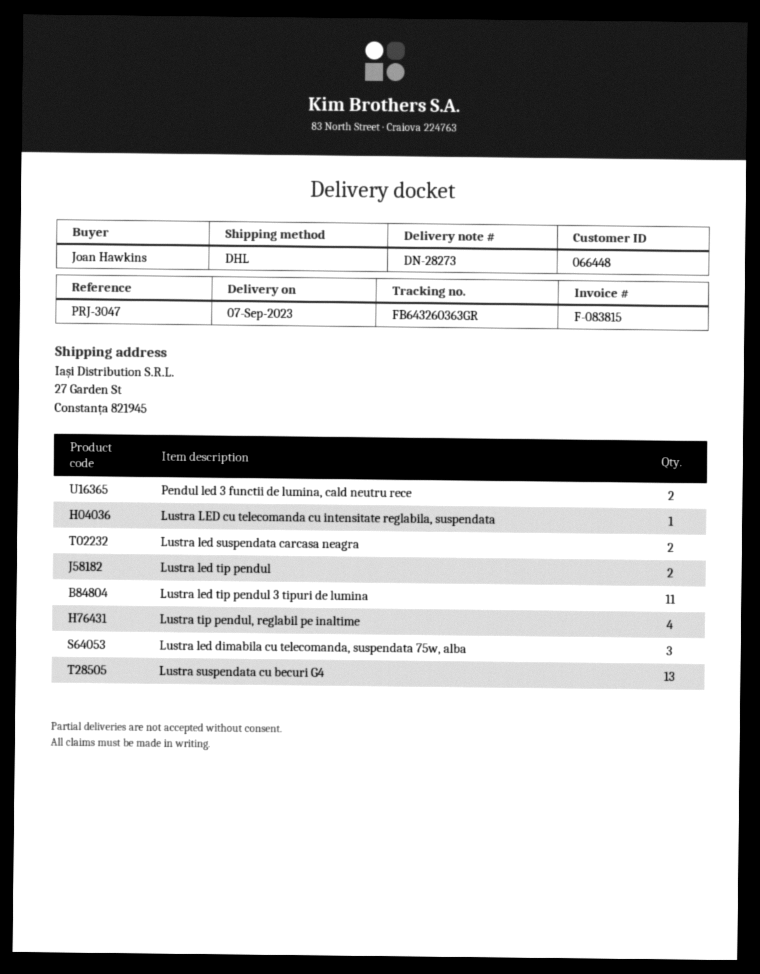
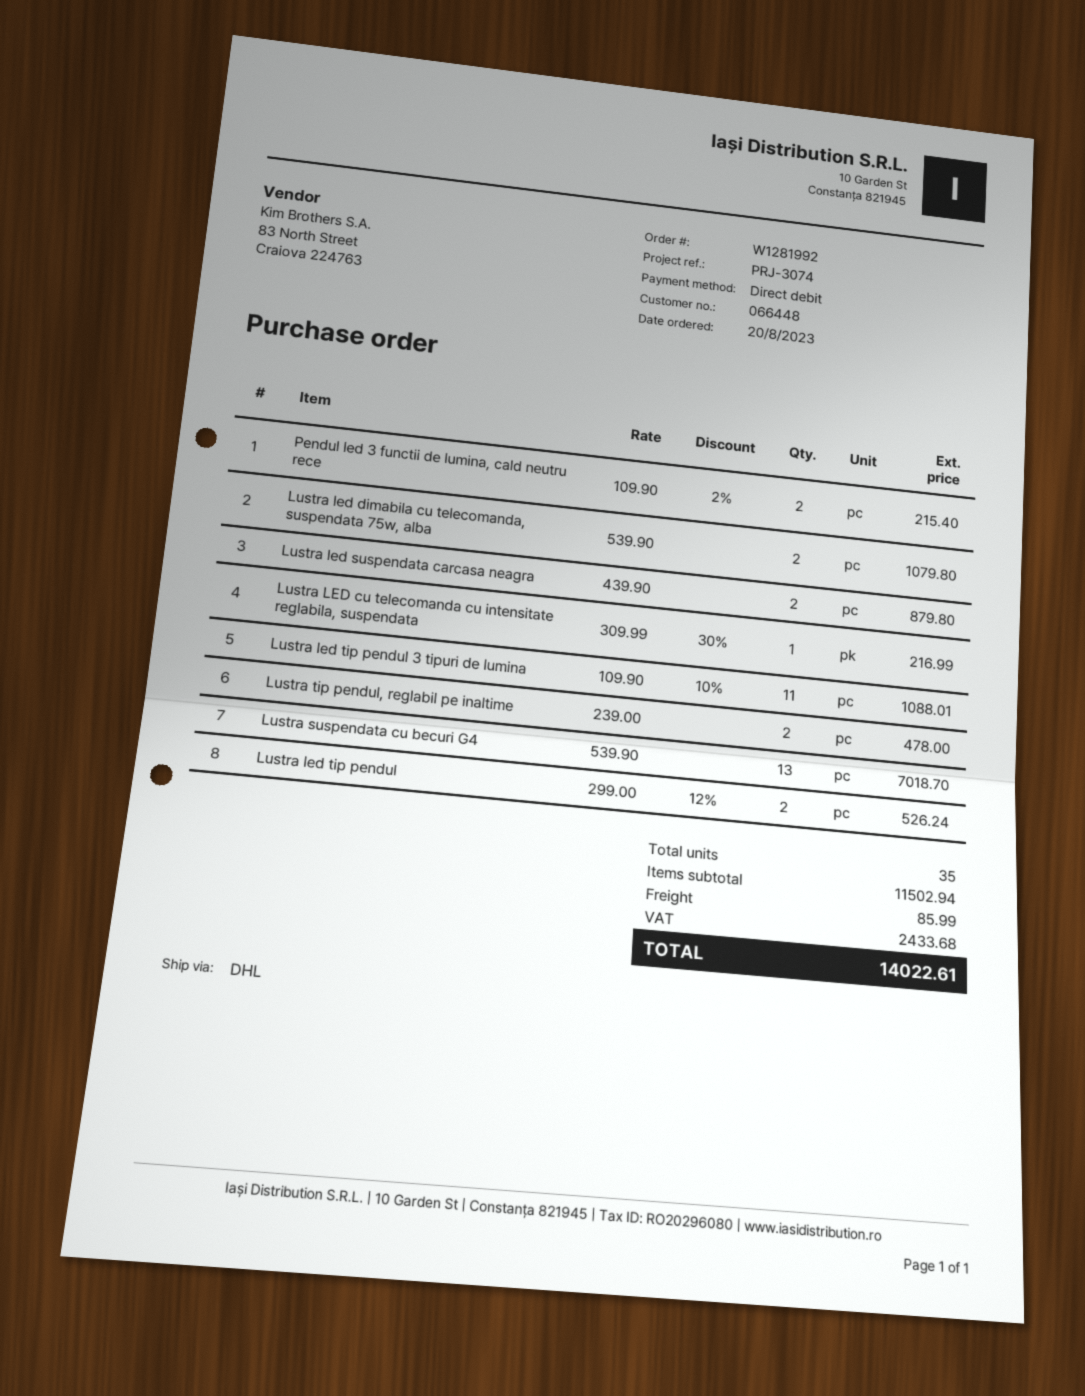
reference: PRJ-3047 -> PRJ-3074
Lustra tip pendul, reglabil pe inaltime: 4 -> 2
Lustra led dimabila cu telecomanda, suspendata 75w, alba: 3 -> 2

